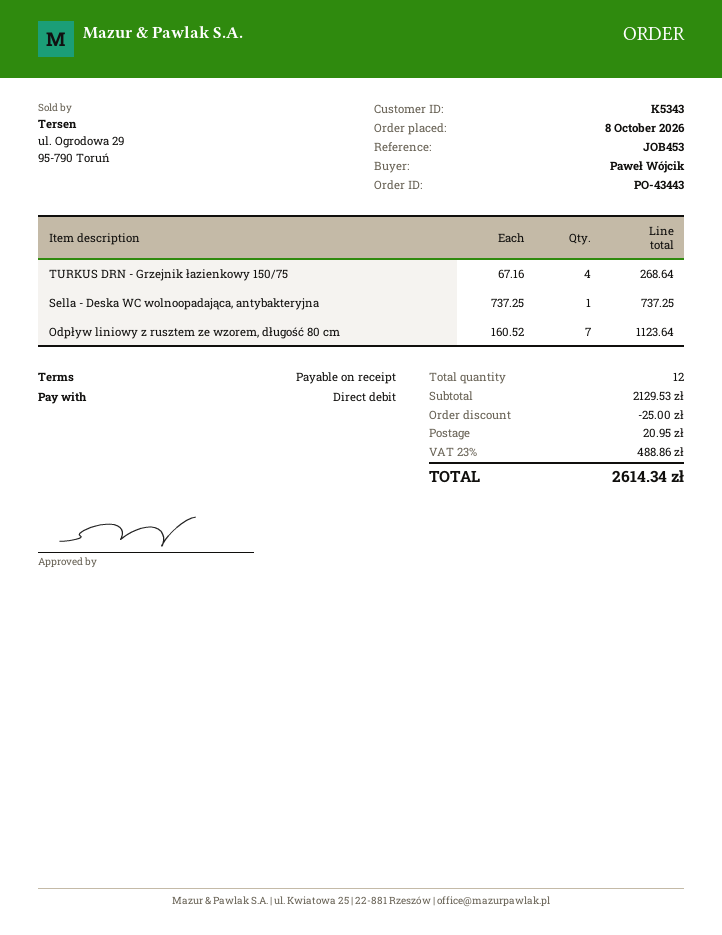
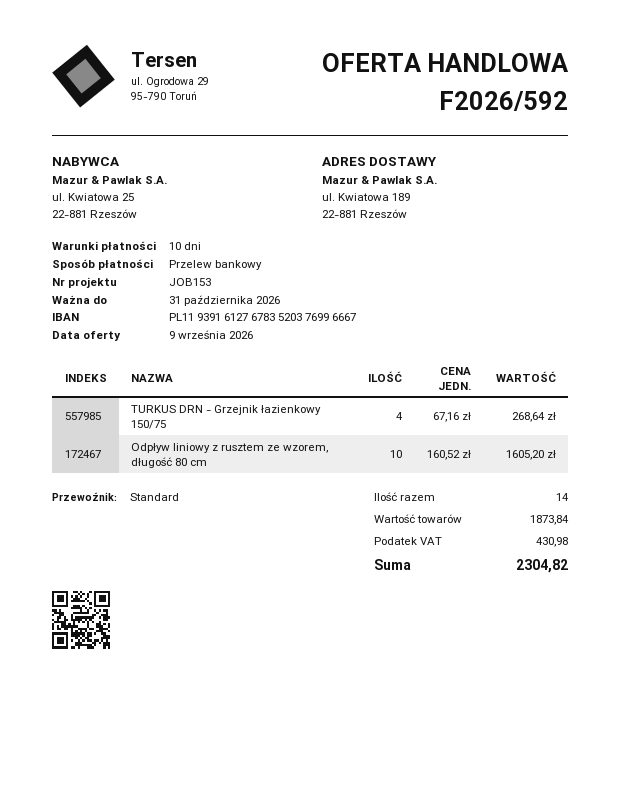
payment terms: on receipt -> 10 days
reference: JOB453 -> JOB153
payment method: direct debit -> bank transfer
Sella - Deska WC wolnoopadająca, antybakteryjna: 1 x 737.25 = 737.25 -> none
Odpływ liniowy z rusztem ze wzorem, długość 80 cm: 7 x 160.52 = 1123.64 -> 10 x 160.52 = 1605.20
total quantity: 12 -> 14
subtotal: 2129.53 -> 1873.84
discount: 25.00 -> none
shipping: 20.95 -> none
tax: 488.86 -> 430.98
total: 2614.34 -> 2304.82

